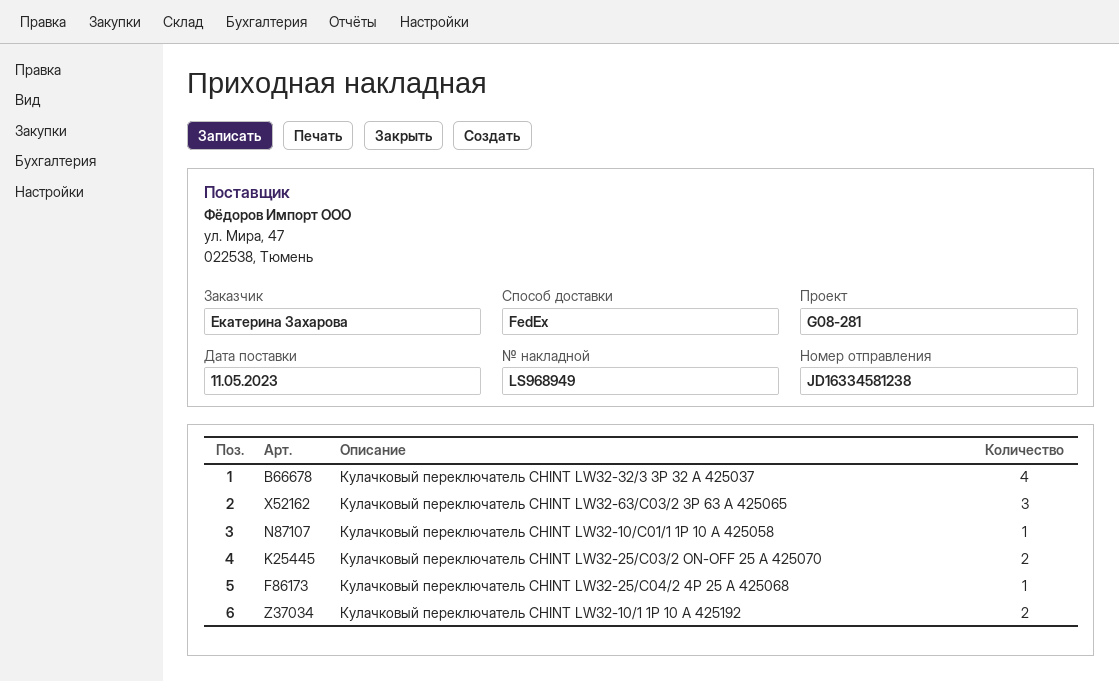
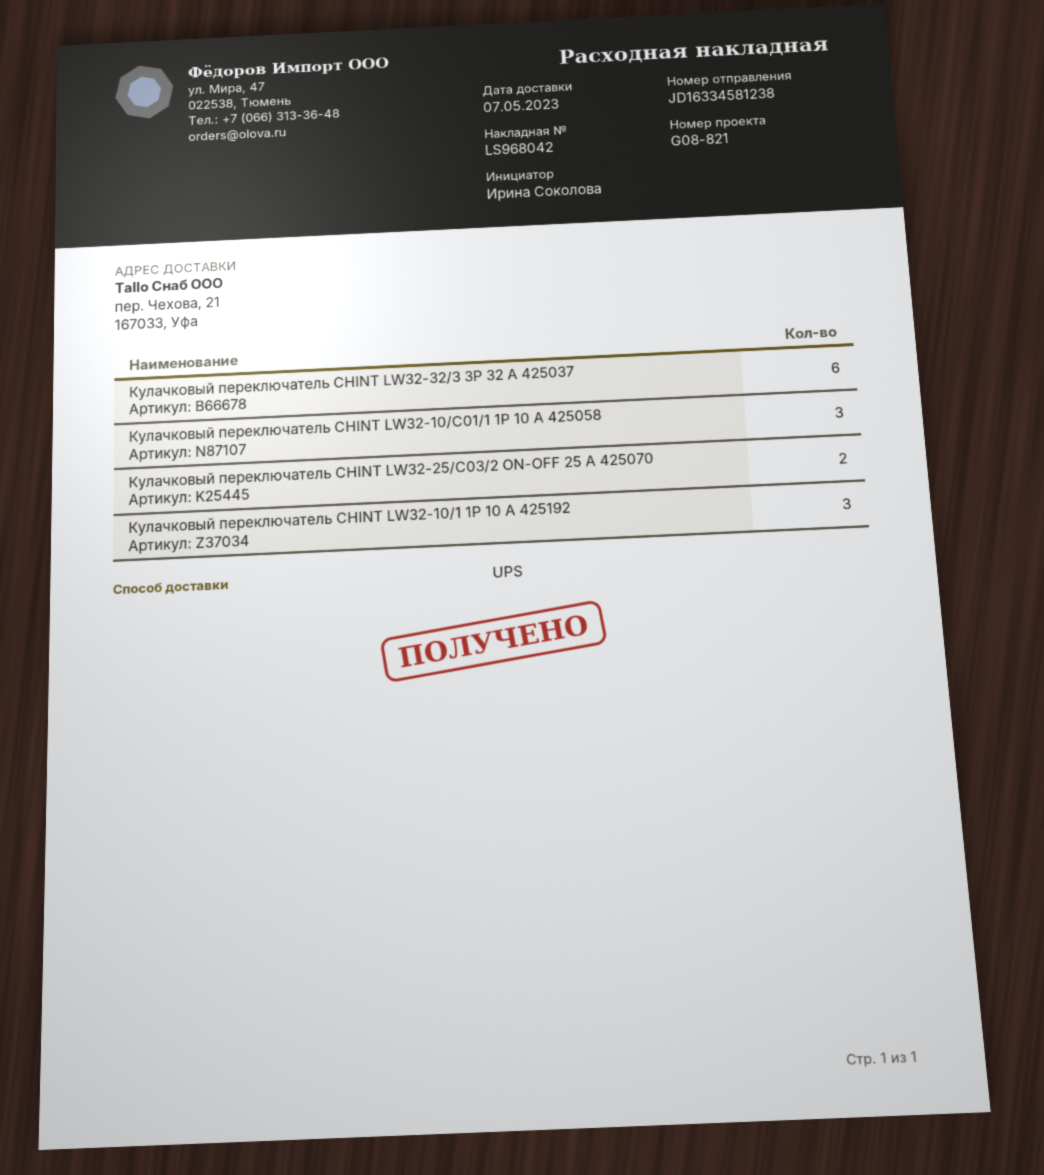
delivery note number: LS968949 -> LS968042
delivery date: 2023-05-11 -> 2023-05-07
reference: G08-281 -> G08-821
ordered by: Екатерина Захарова -> Ирина Соколова
shipping method: FedEx -> UPS
Кулачковый переключатель CHINT LW32-32/3 3P 32 А 425037: 4 -> 6
Кулачковый переключатель CHINT LW32-63/C03/2 3P 63 А 425065: 3 -> none
Кулачковый переключатель CHINT LW32-10/C01/1 1P 10 А 425058: 1 -> 3
Кулачковый переключатель CHINT LW32-25/C04/2 4P 25 А 425068: 1 -> none
Кулачковый переключатель CHINT LW32-10/1 1P 10 А 425192: 2 -> 3

